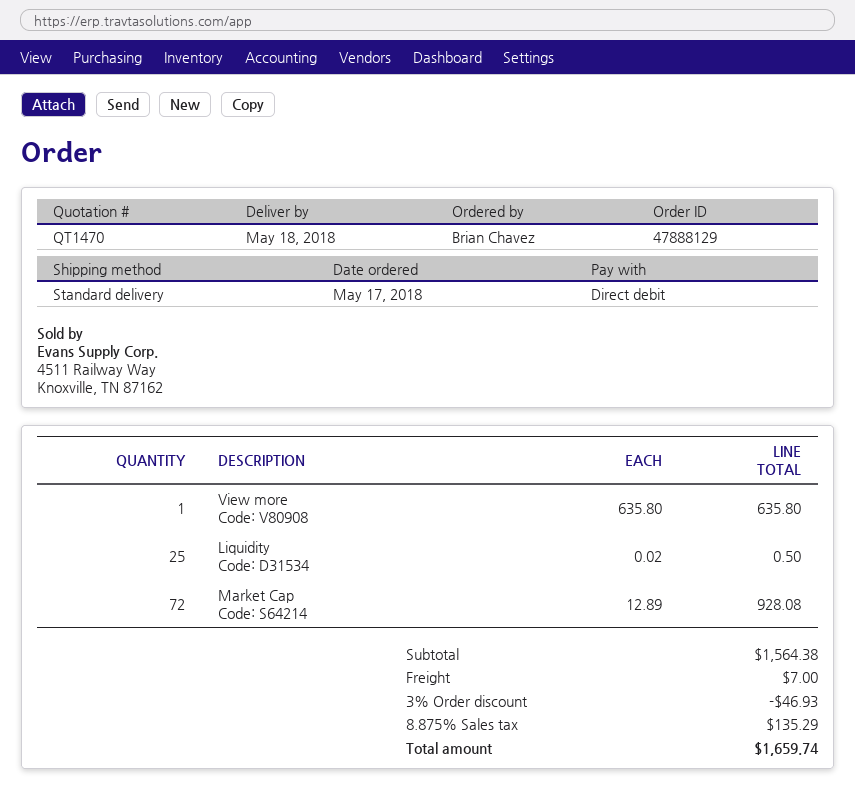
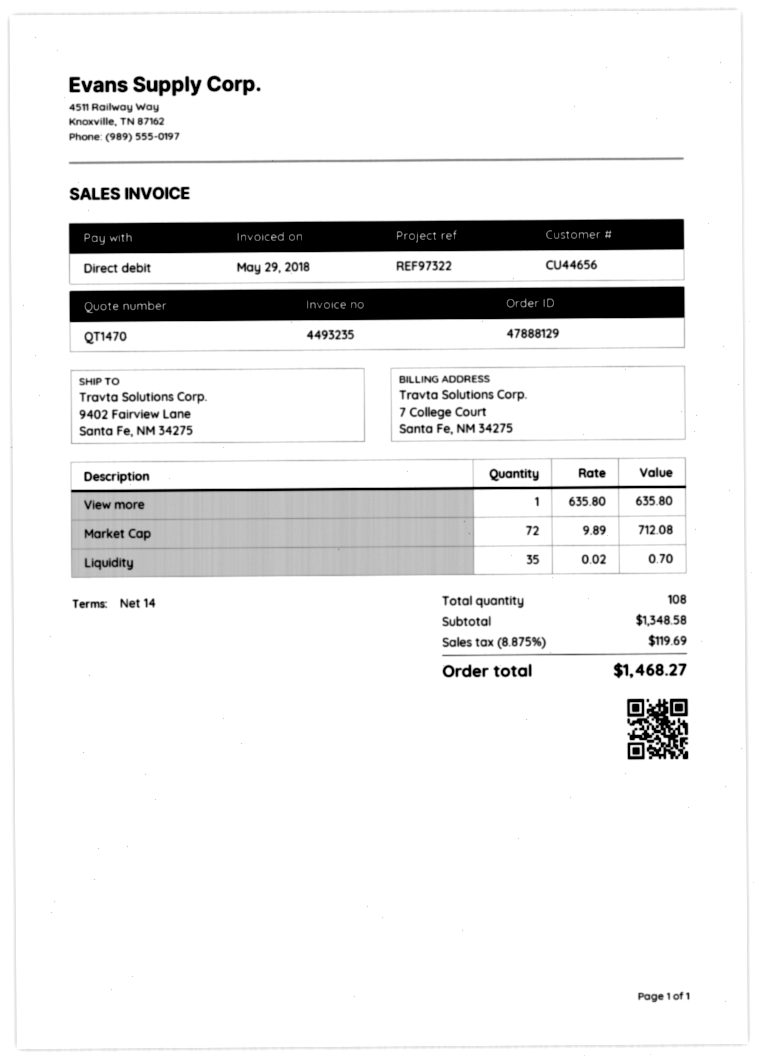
Liquidity: 25 x 0.02 = 0.50 -> 35 x 0.02 = 0.70
Market Cap: 72 x 12.89 = 928.08 -> 72 x 9.89 = 712.08
subtotal: 1564.38 -> 1348.58
discount: 3% = 46.93 -> none
shipping: 7.00 -> none
tax: 8.875% = 135.29 -> 8.875% = 119.69
total: 1659.74 -> 1468.27

